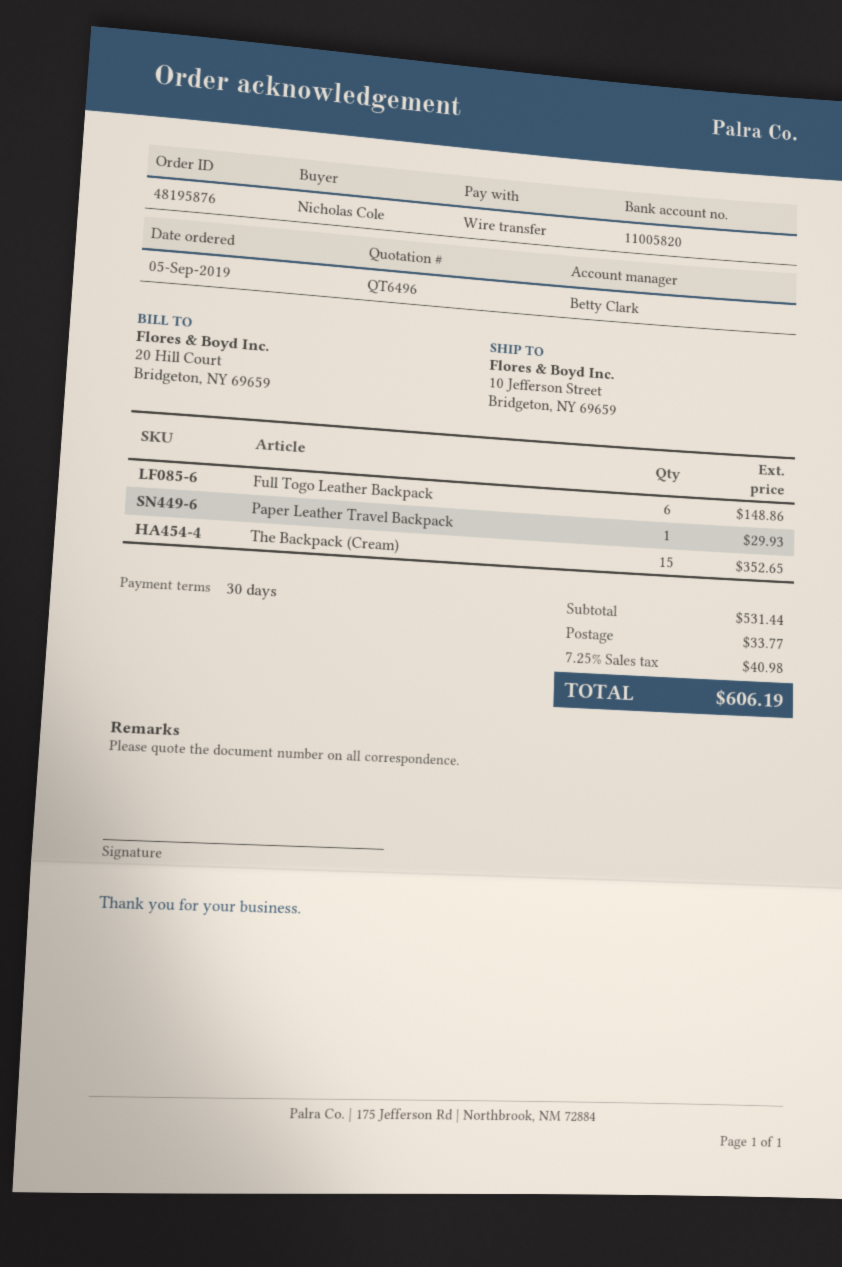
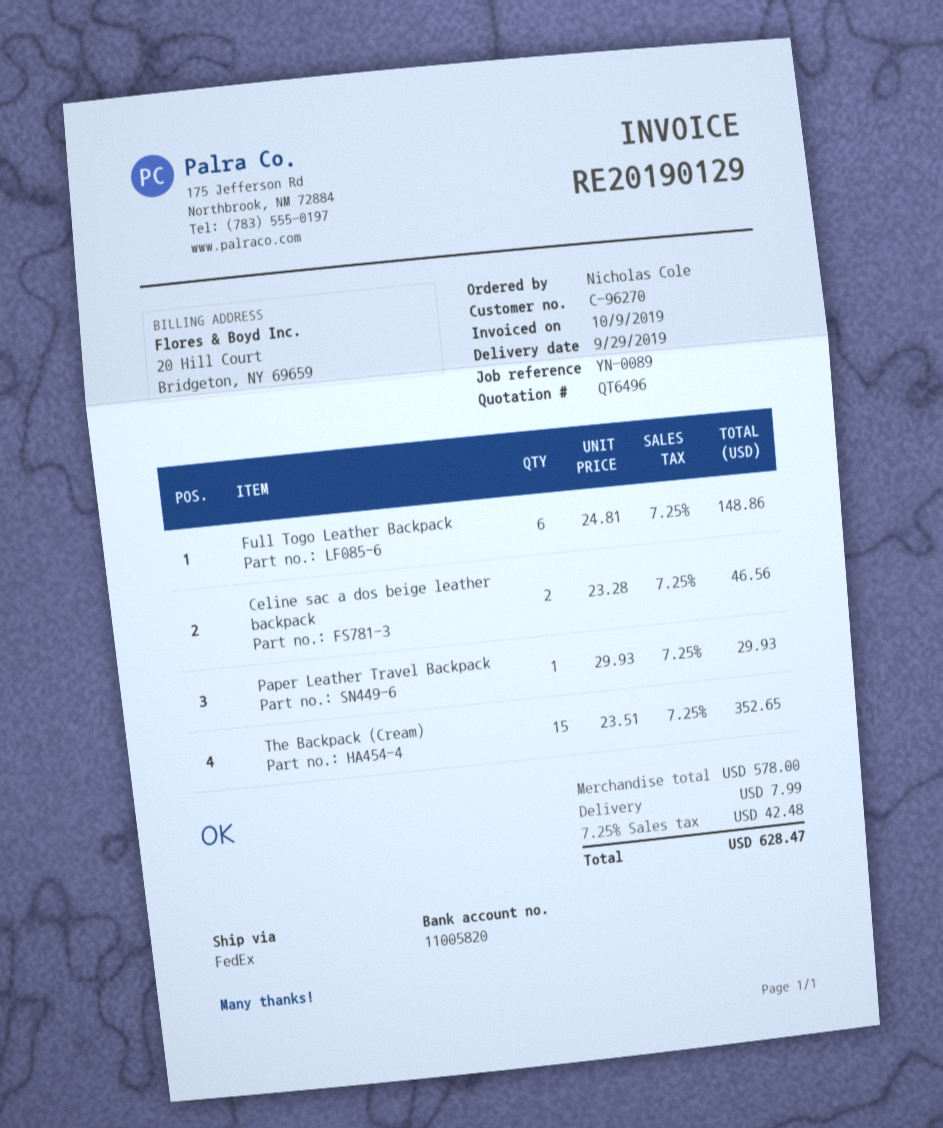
Celine sac a dos beige leather backpack: none -> 2 for 46.56
subtotal: 531.44 -> 578.00
shipping: 33.77 -> 7.99
tax: 7.25% = 40.98 -> 7.25% = 42.48
total: 606.19 -> 628.47

